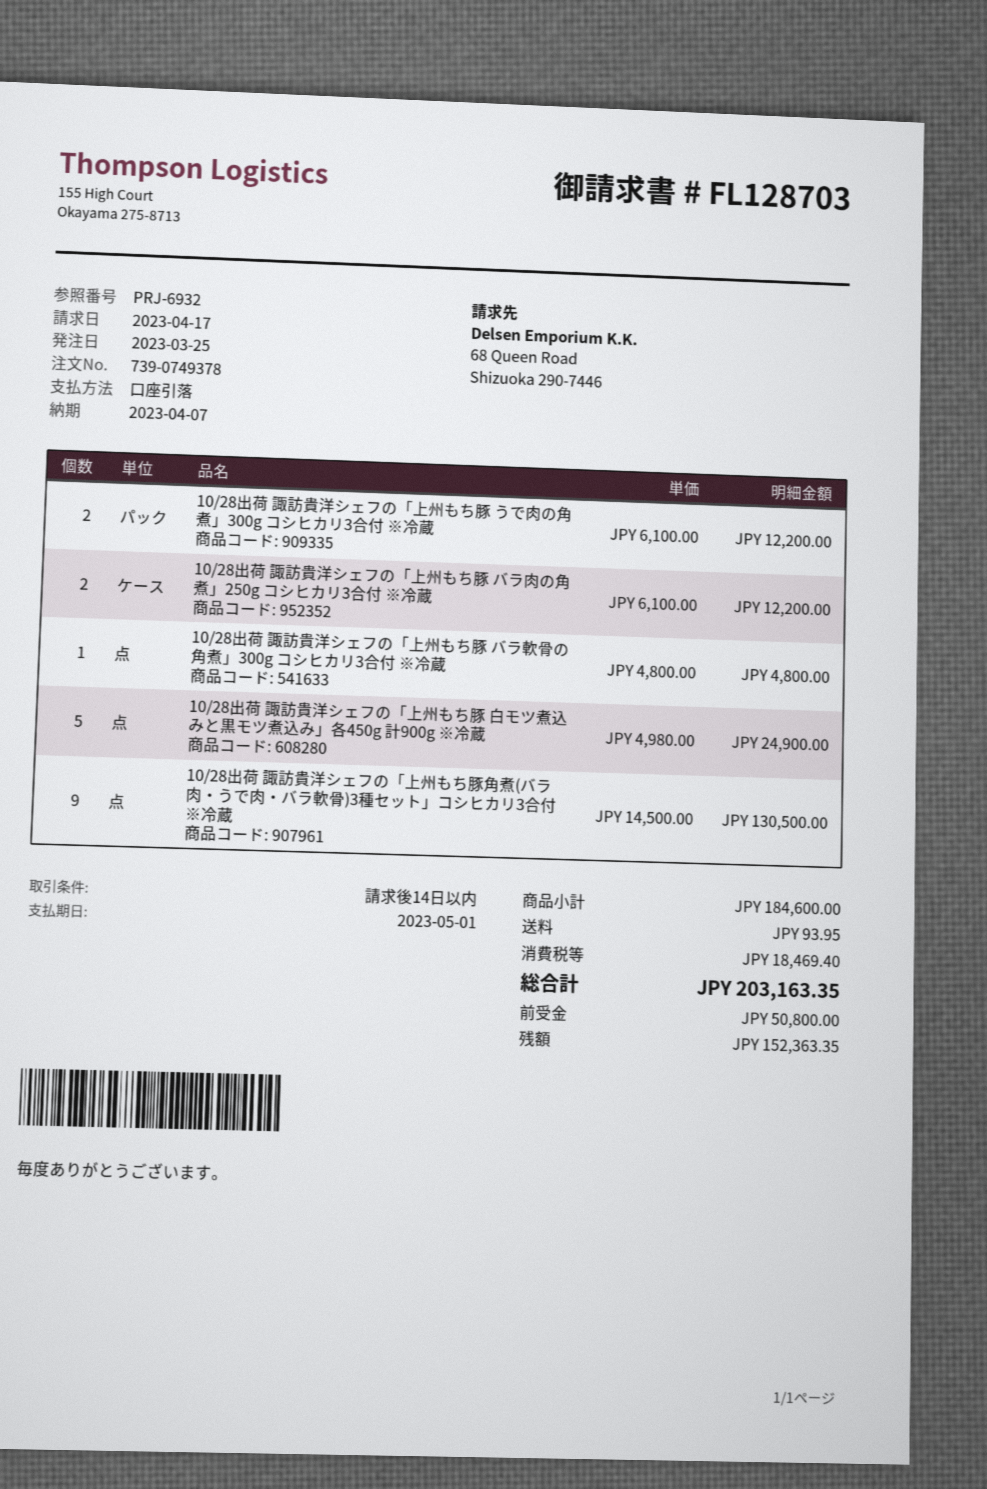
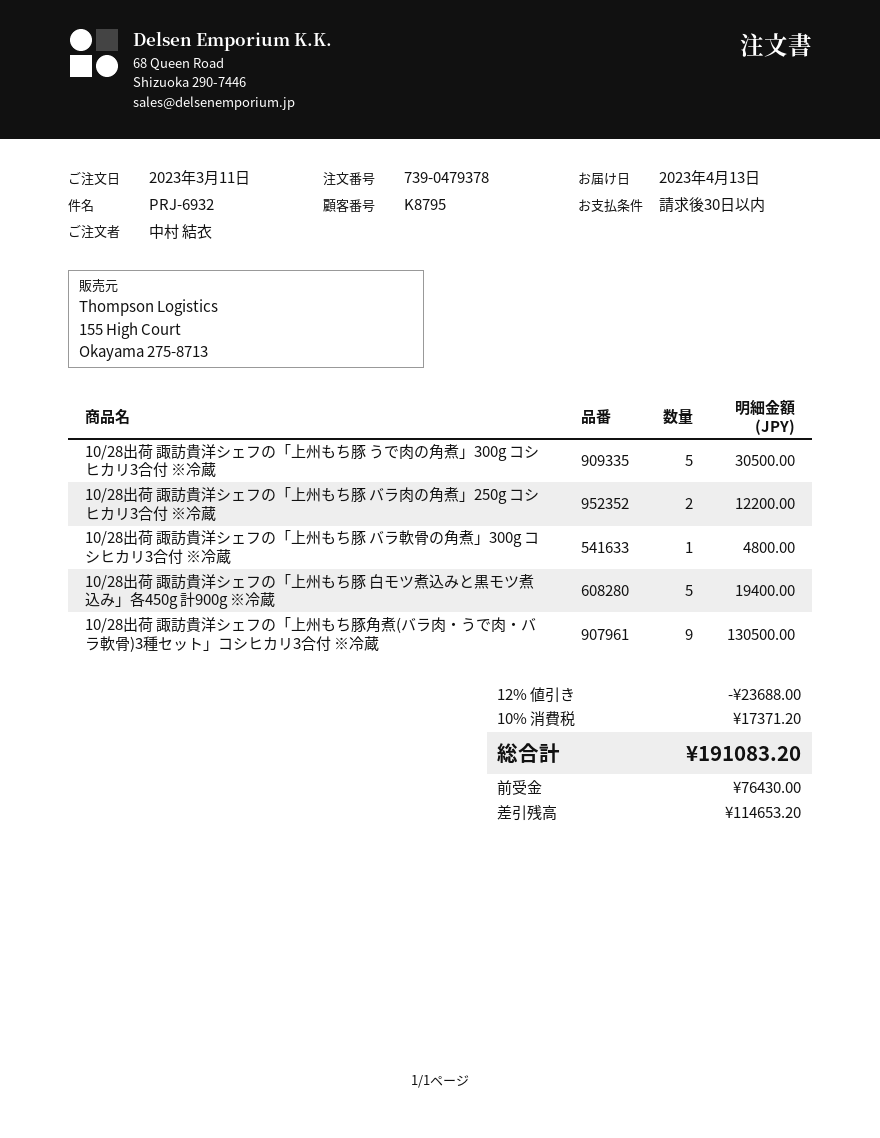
order number: 739-0749378 -> 739-0479378
order date: 2023-03-25 -> 2023-03-11
delivery date: 2023-04-07 -> 2023-04-13
payment terms: 14 days -> 30 days
10/28出荷 諏訪貴洋シェフの「上州もち豚 うで肉の角煮」300g コシヒカリ3合付 ※冷蔵: 2 for 12200.00 -> 5 for 30500.00
10/28出荷 諏訪貴洋シェフの「上州もち豚 白モツ煮込みと黒モツ煮込み」各450g 計900g ※冷蔵: 5 for 24900.00 -> 5 for 19400.00
discount: none -> 12% = 23688.00
shipping: 93.95 -> none
tax: 18469.40 -> 17371.20
total: 203163.35 -> 191083.20
deposit: 50800.00 -> 76430.00
balance: 152363.35 -> 114653.20

